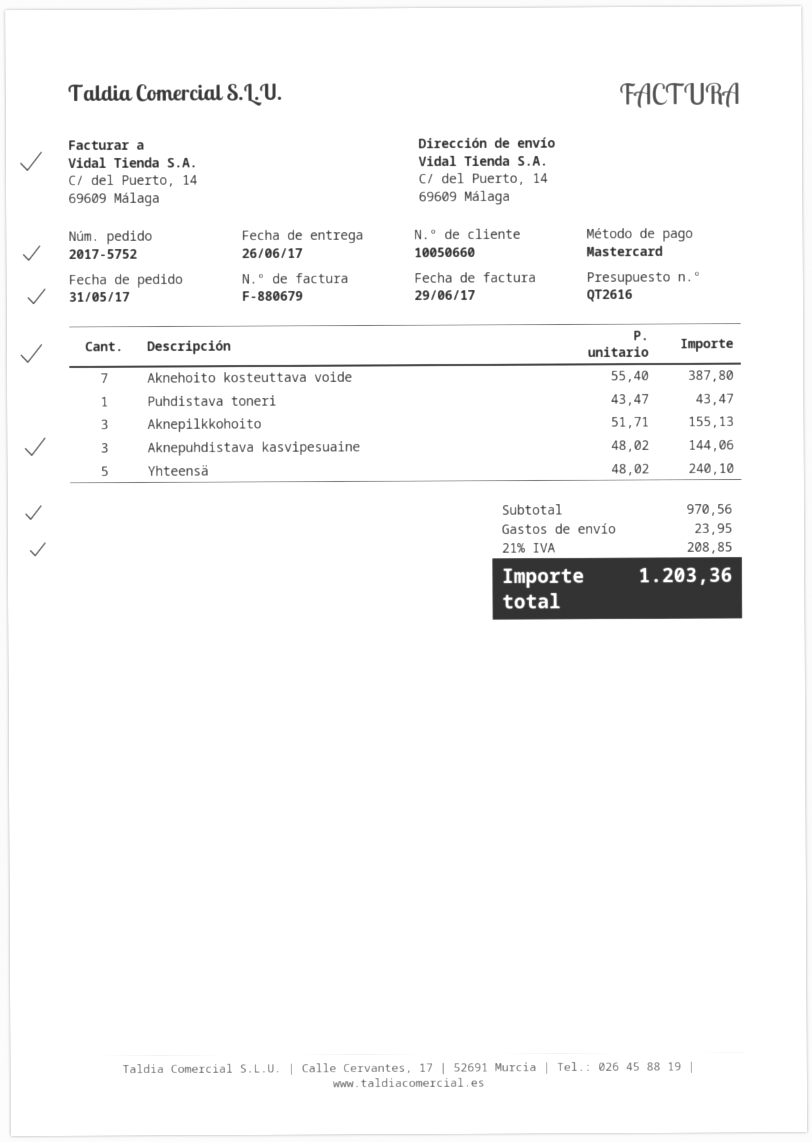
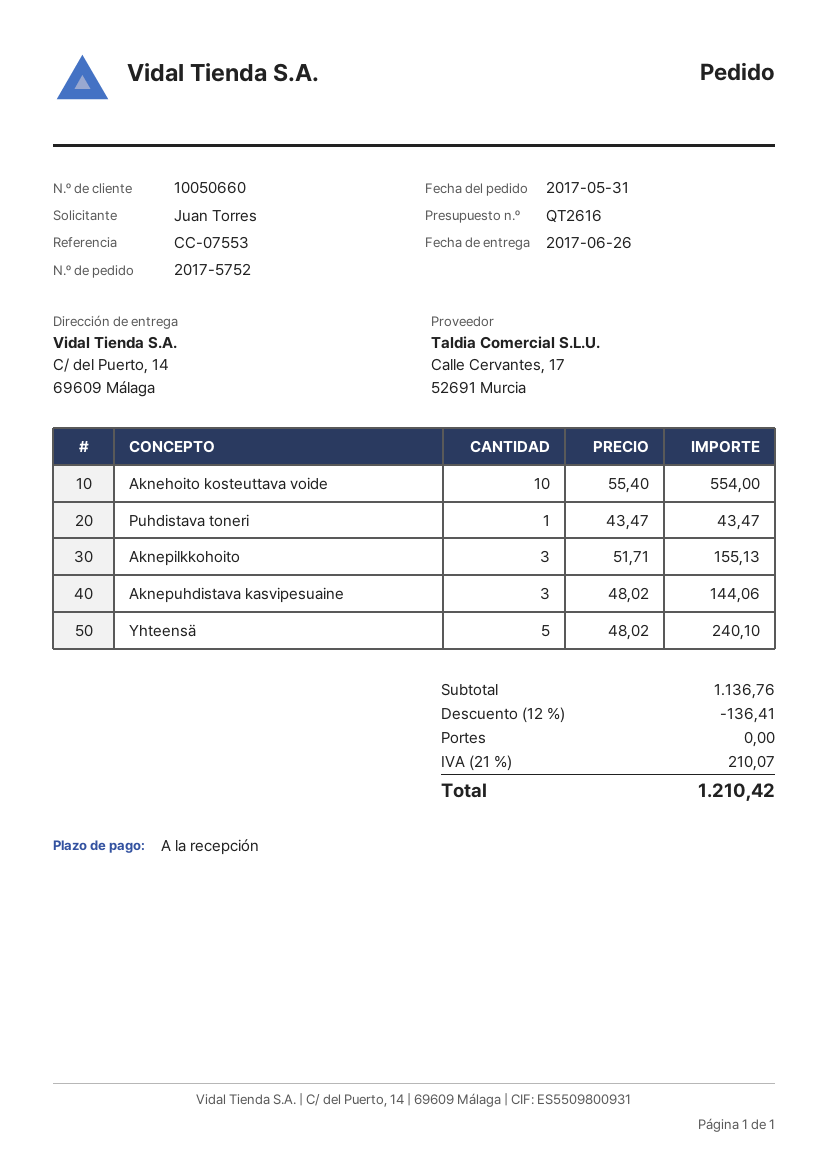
Aknehoito kosteuttava voide: 7 x 55.40 = 387.80 -> 10 x 55.40 = 554.00
subtotal: 970.56 -> 1136.76
discount: none -> 12% = 136.41
shipping: 23.95 -> 0.00
tax: 21% = 208.85 -> 21% = 210.07
total: 1203.36 -> 1210.42

